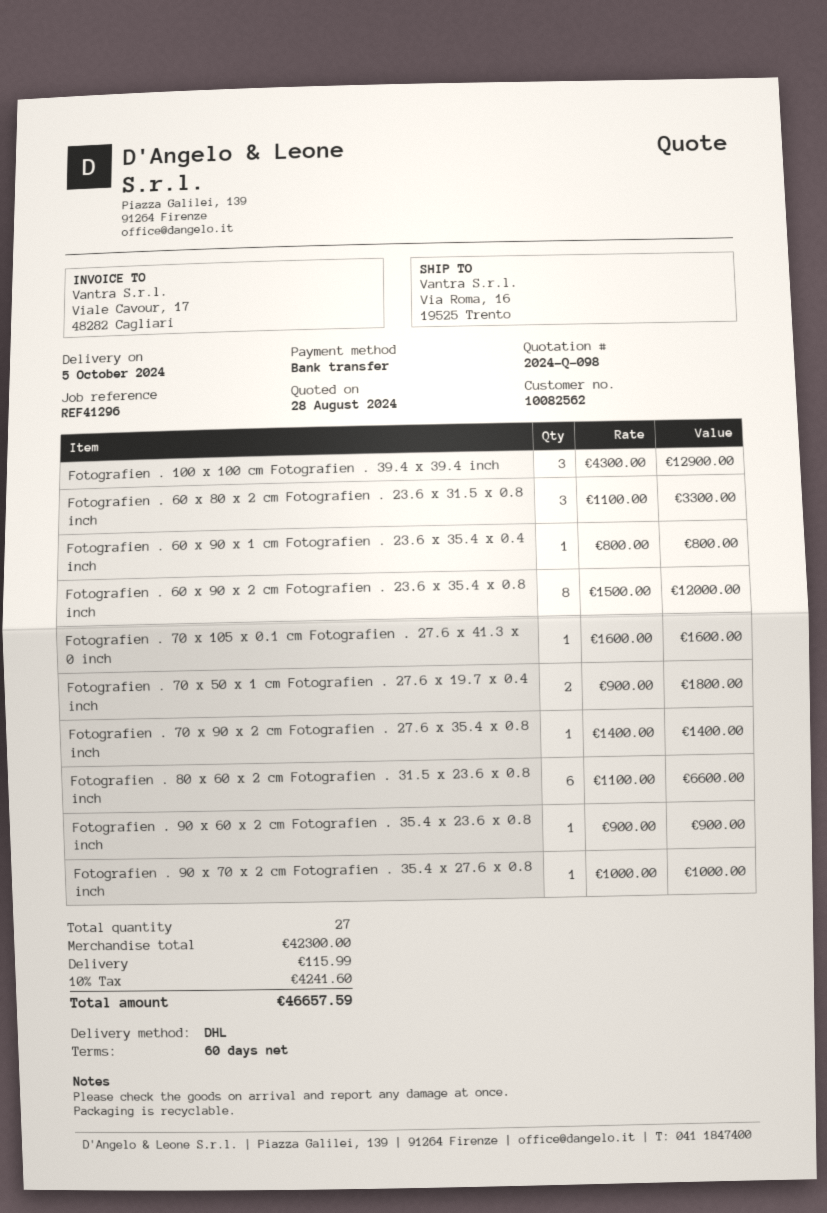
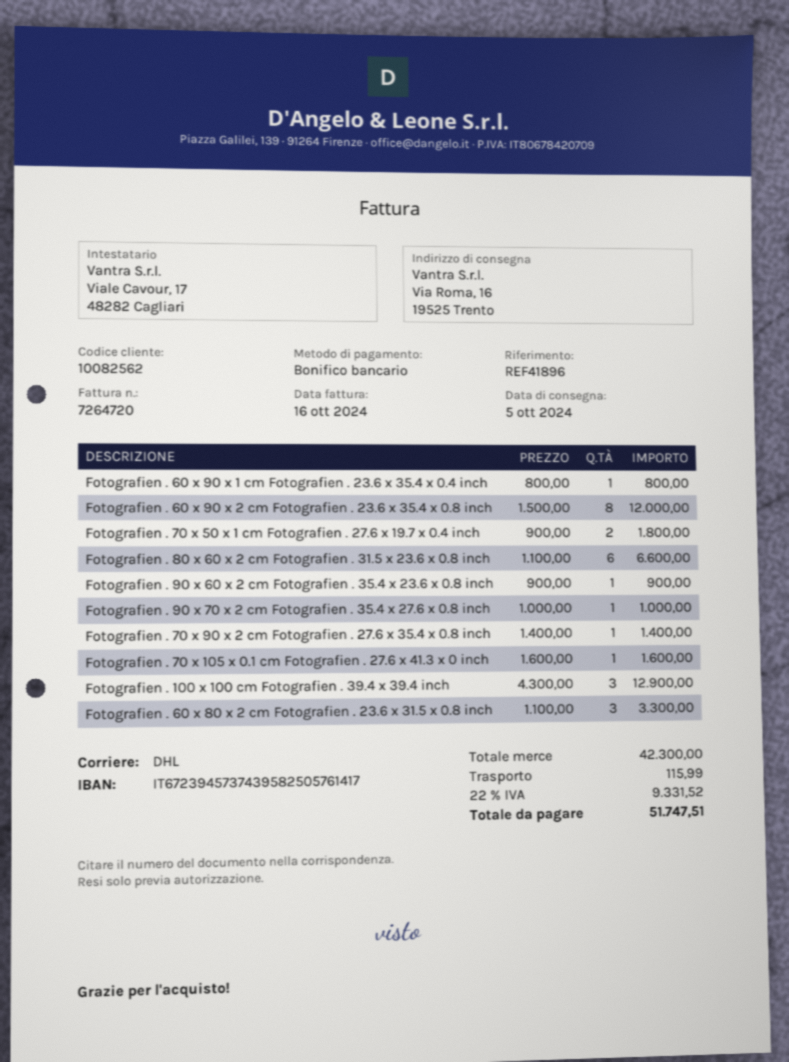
reference: REF41296 -> REF41896
tax: 10% = 4241.60 -> 22% = 9331.52
total: 46657.59 -> 51747.51

